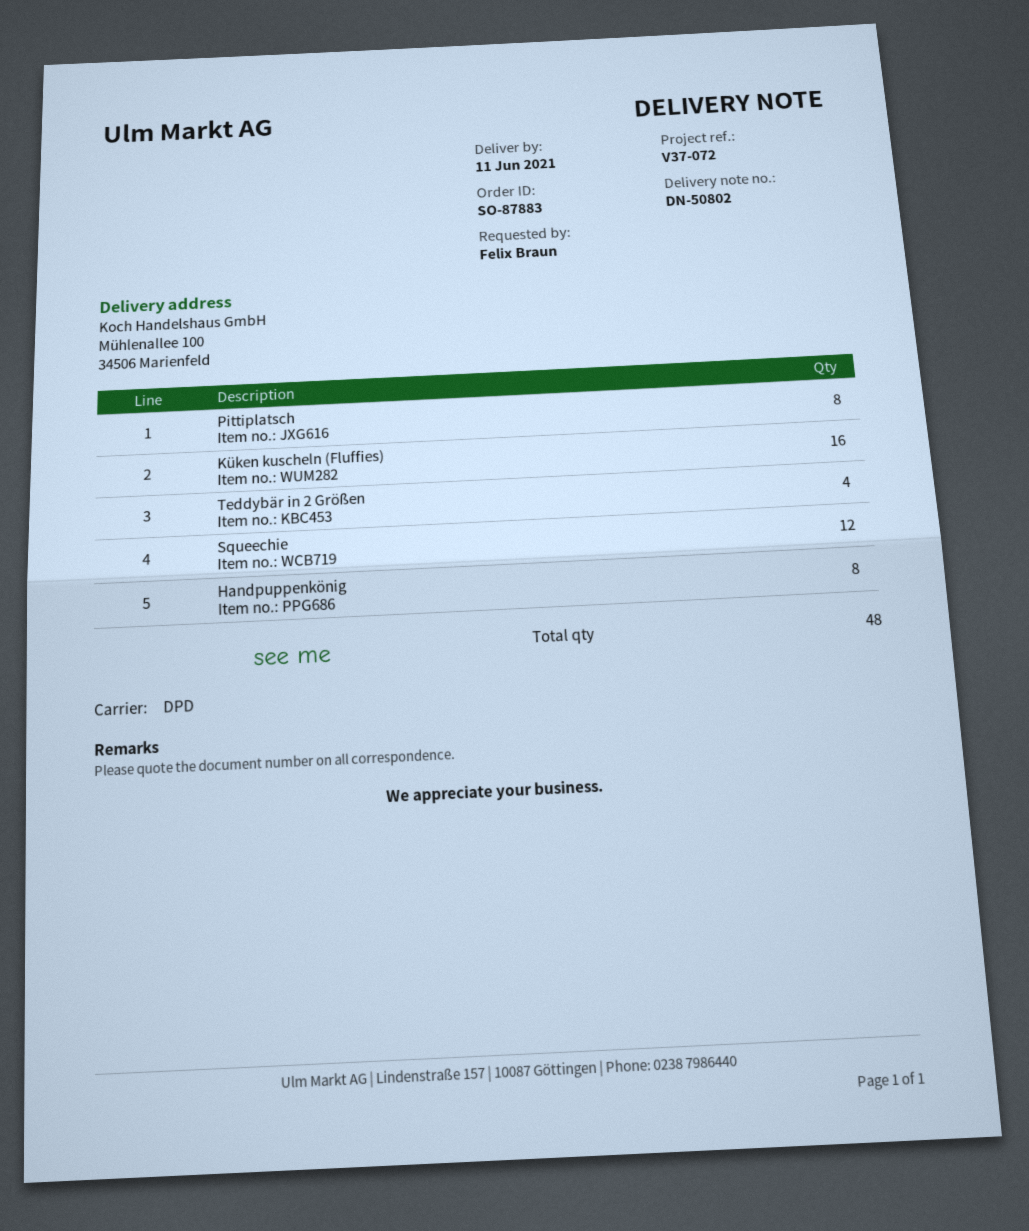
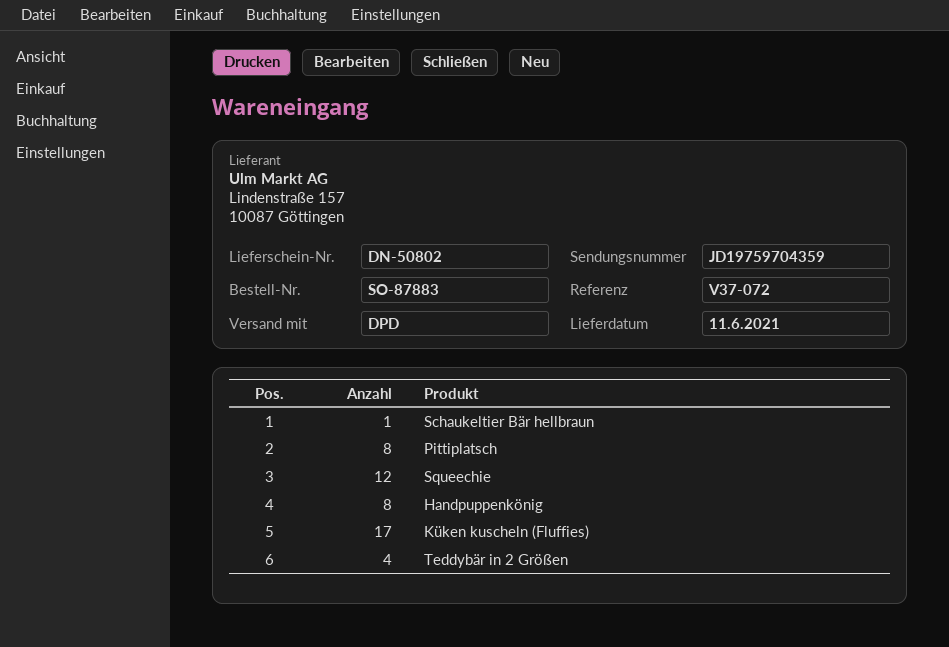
Küken kuscheln (Fluffies): 16 -> 17
Schaukeltier Bär hellbraun: none -> 1

